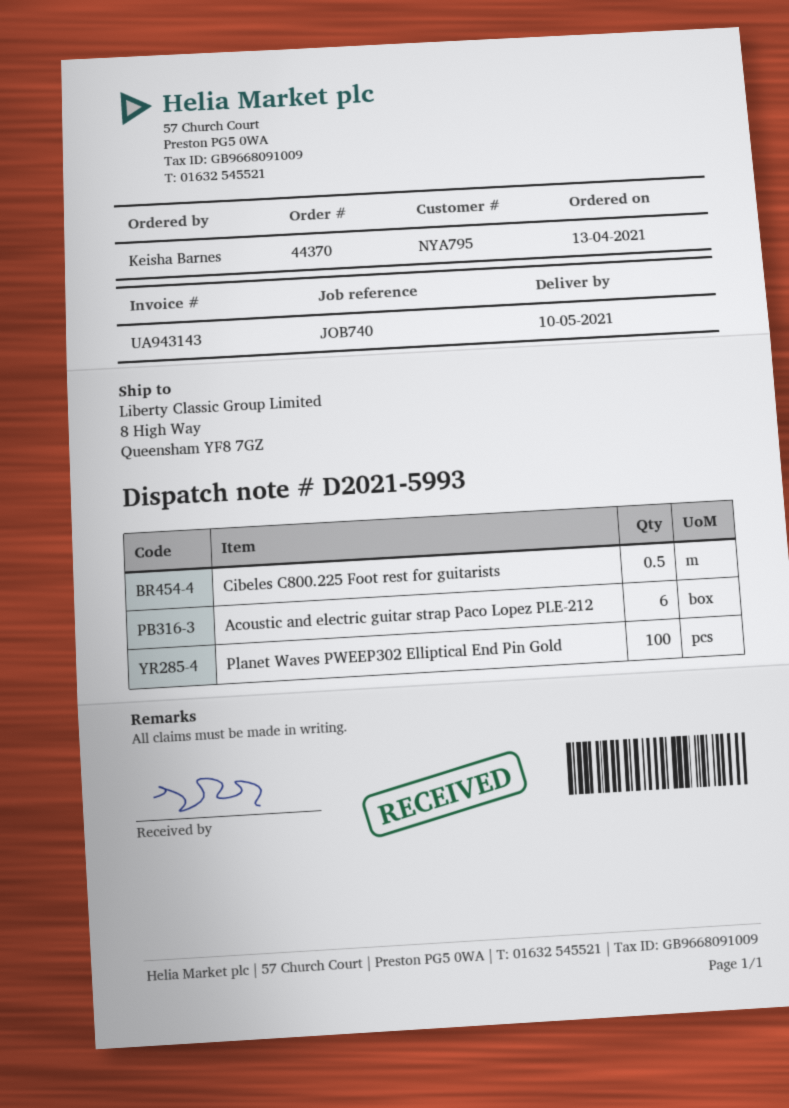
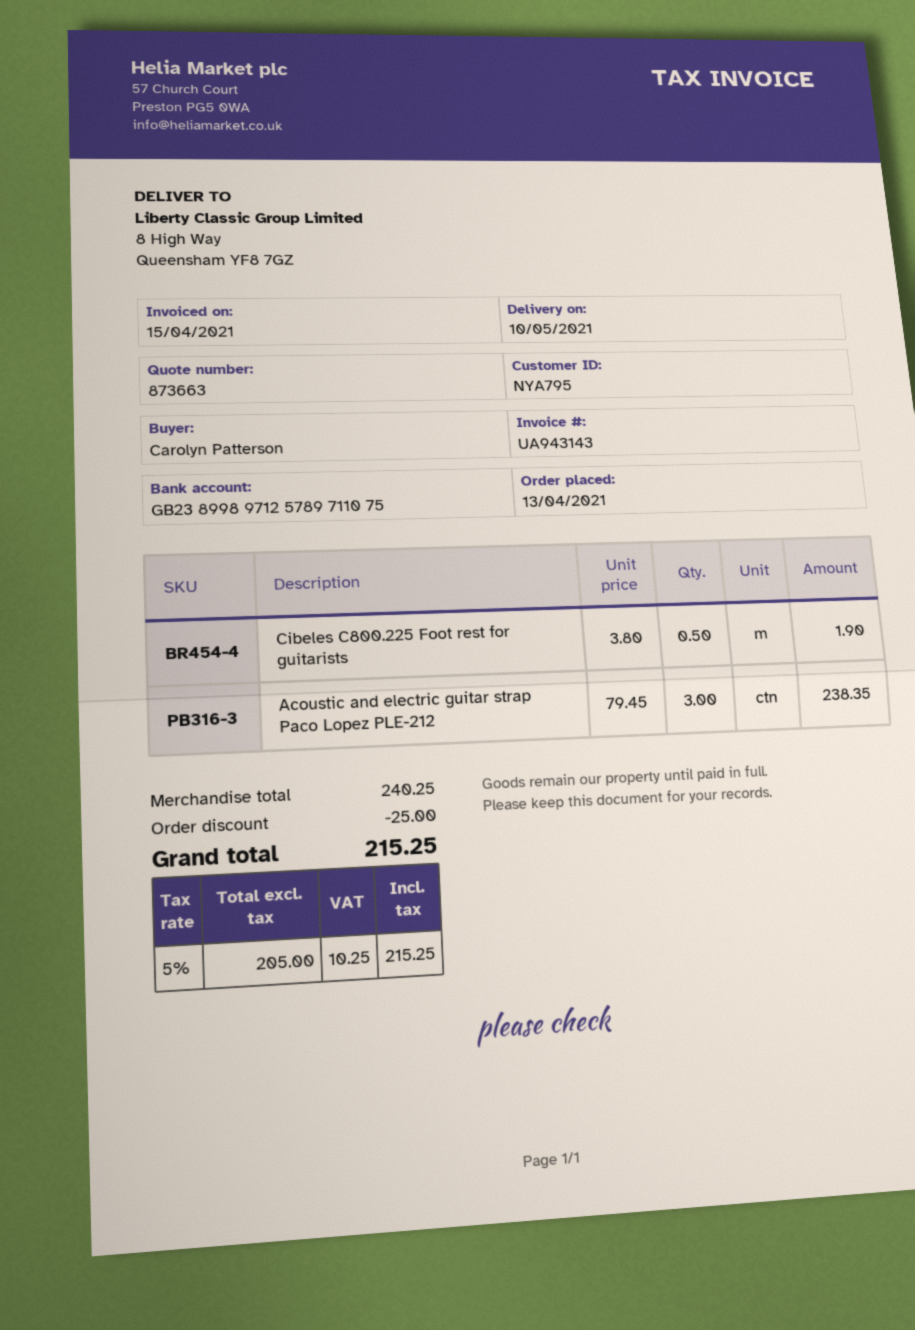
ordered by: Keisha Barnes -> Carolyn Patterson
Acoustic and electric guitar strap Paco Lopez PLE-212: 6 -> 3
Planet Waves PWEEP302 Elliptical End Pin Gold: 100 -> none

